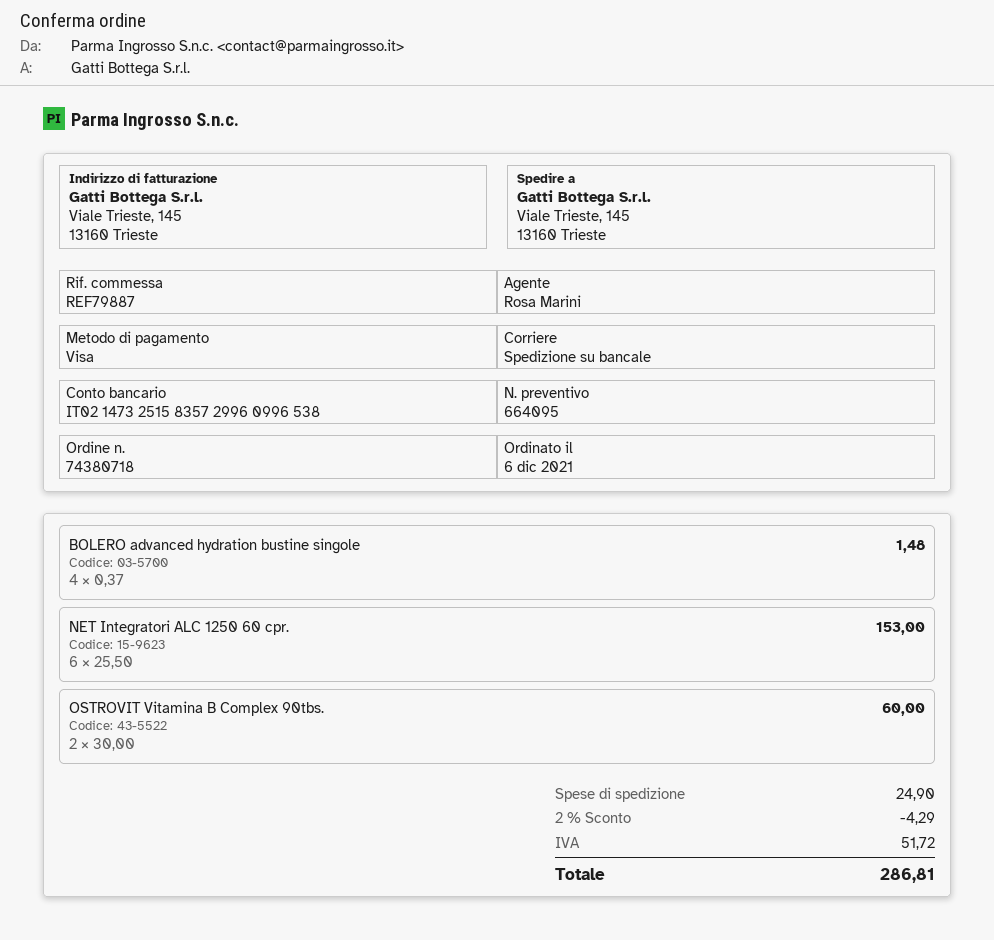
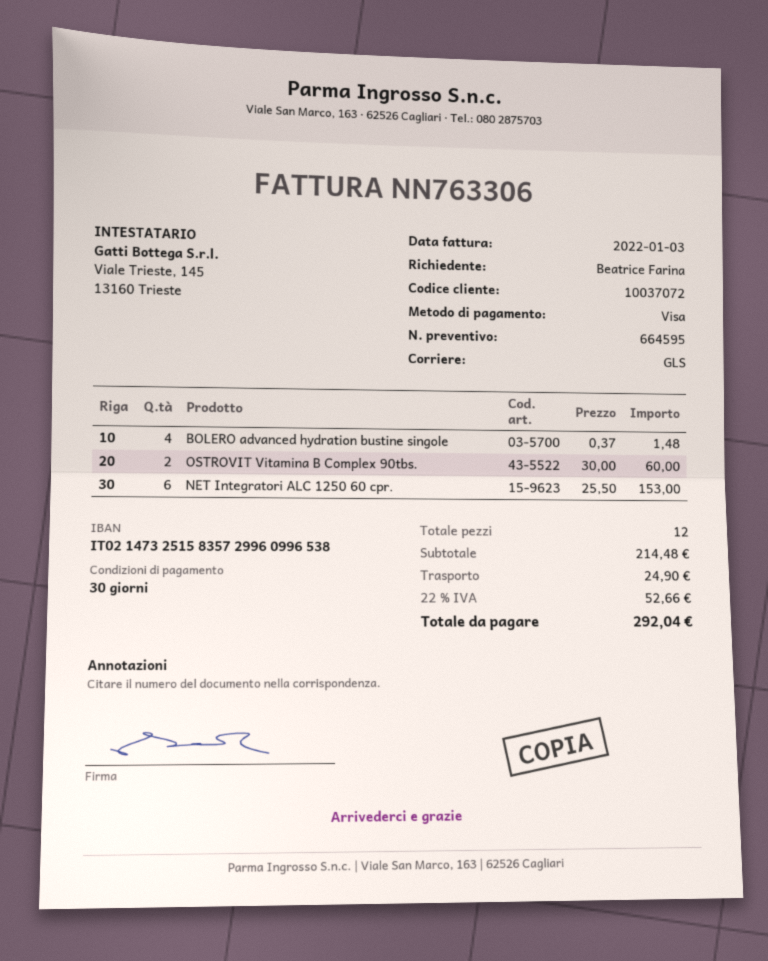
quote number: 664095 -> 664595
shipping method: pallet freight -> GLS
discount: 2% = 4.29 -> none
tax: 51.72 -> 52.66
total: 286.81 -> 292.04

